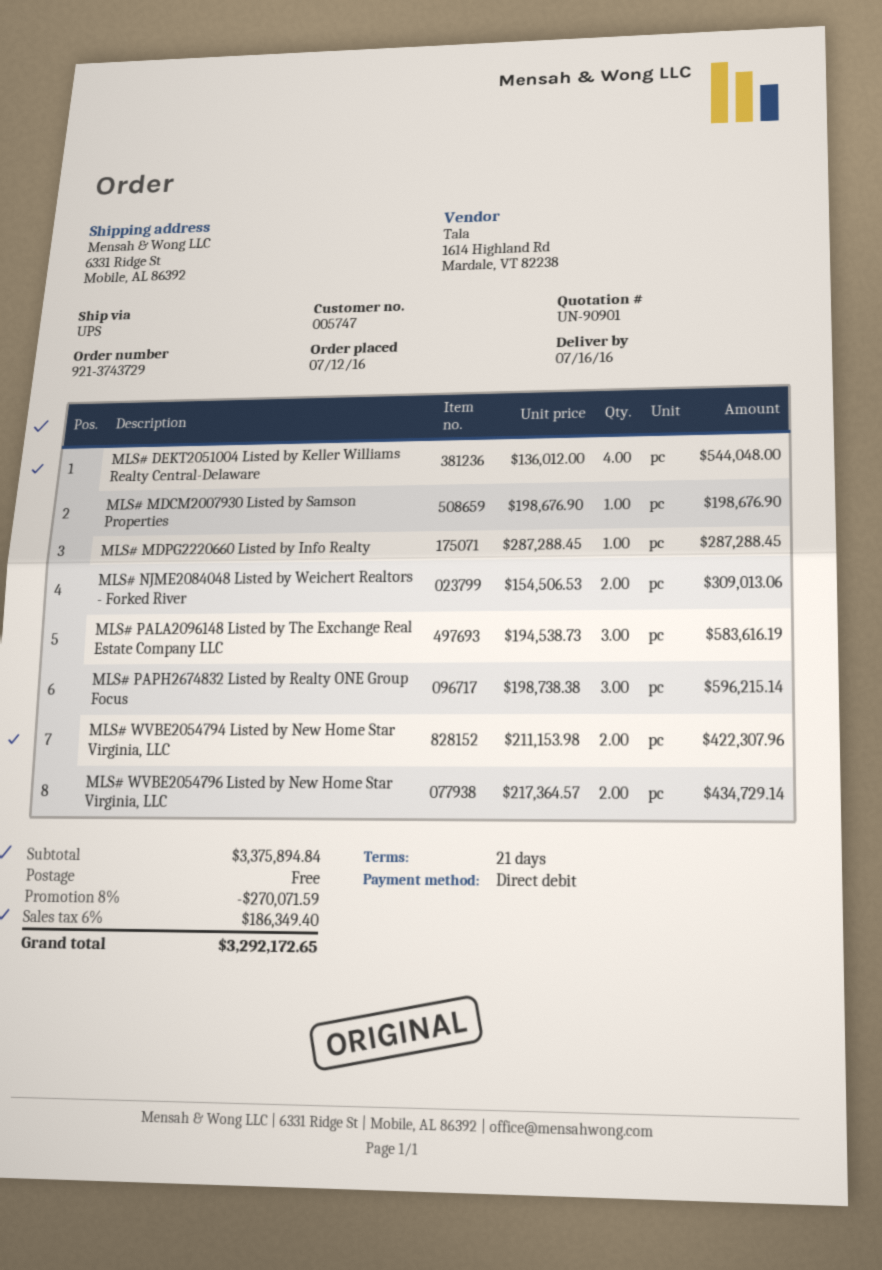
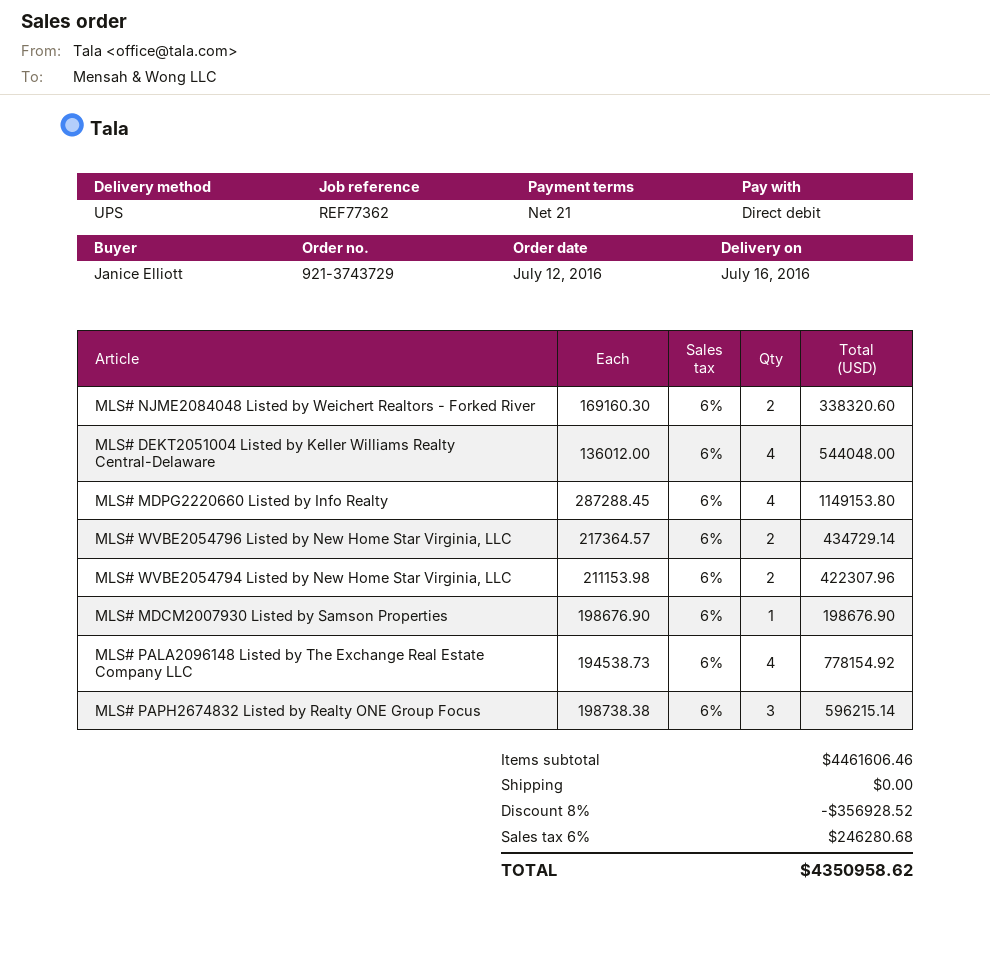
MLS# MDPG2220660 Listed by Info Realty: 1 x 287288.45 = 287288.45 -> 4 x 287288.45 = 1149153.80
MLS# NJME2084048 Listed by Weichert Realtors - Forked River: 2 x 154506.53 = 309013.06 -> 2 x 169160.30 = 338320.60
MLS# PALA2096148 Listed by The Exchange Real Estate Company LLC: 3 x 194538.73 = 583616.19 -> 4 x 194538.73 = 778154.92
subtotal: 3375894.84 -> 4461606.46
discount: 8% = 270071.59 -> 8% = 356928.52
tax: 6% = 186349.40 -> 6% = 246280.68
total: 3292172.65 -> 4350958.62

